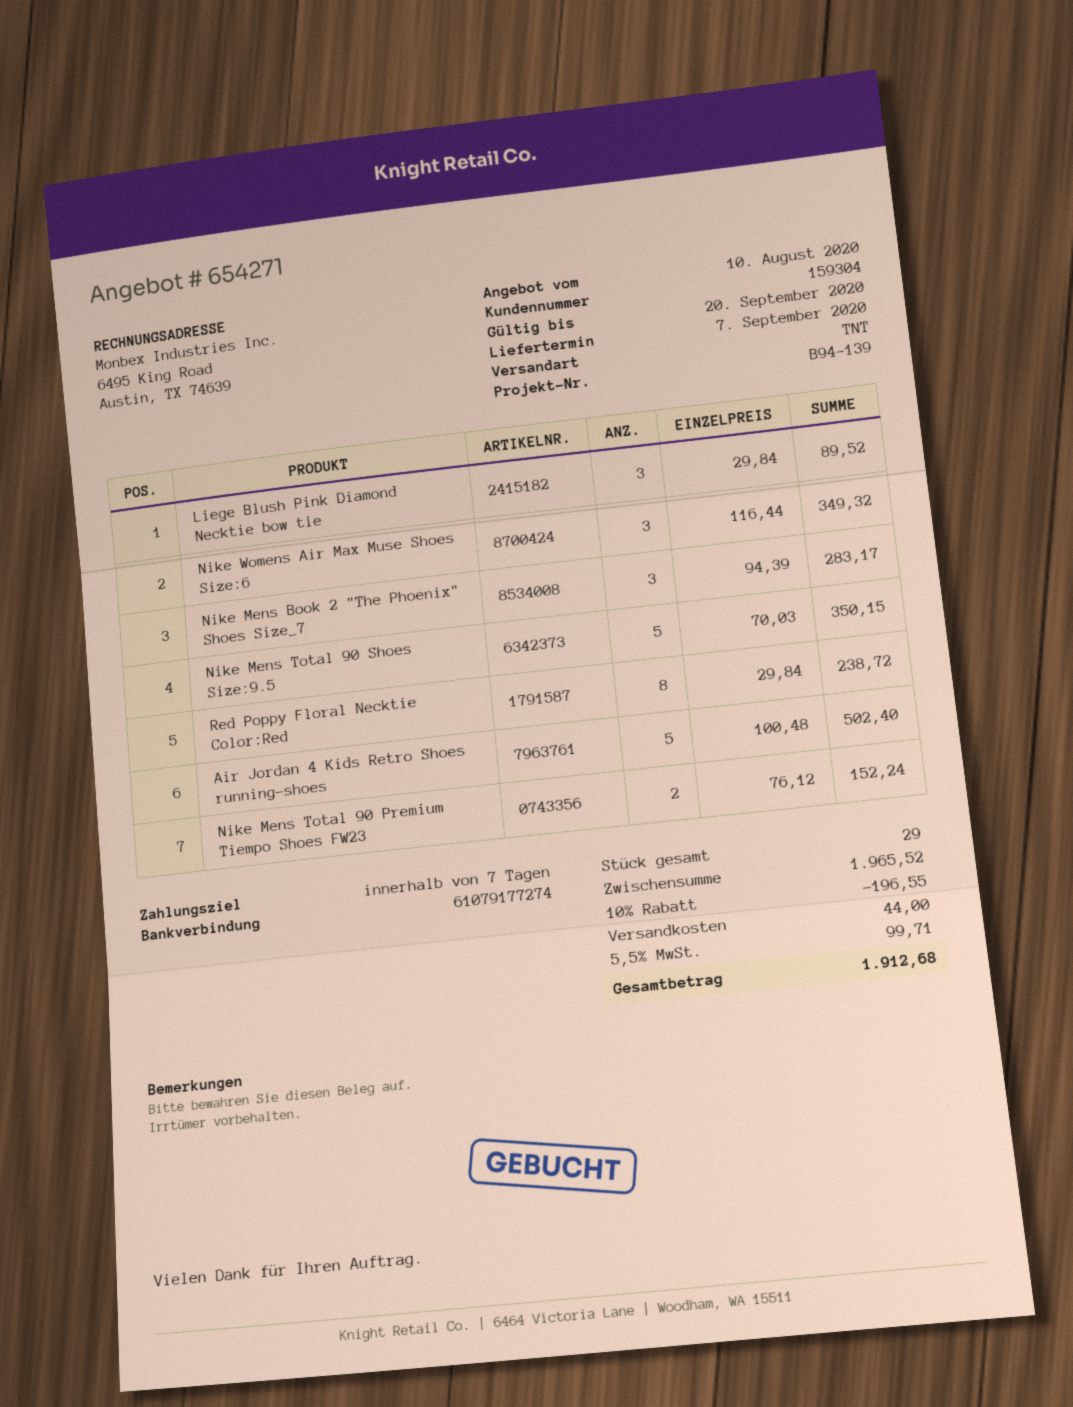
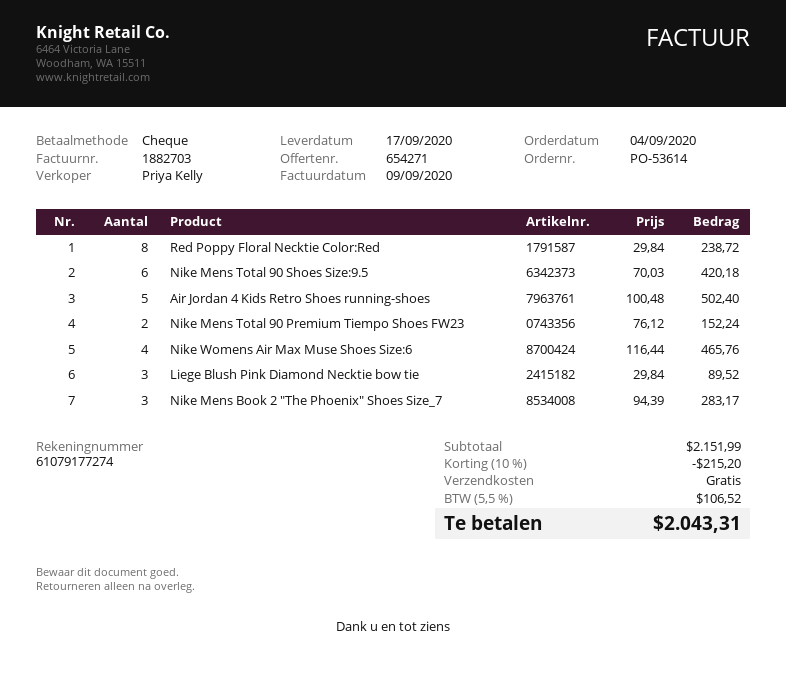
delivery date: 2020-09-07 -> 2020-09-17
Nike Womens Air Max Muse Shoes Size:6: 3 x 116.44 = 349.32 -> 4 x 116.44 = 465.76
Nike Mens Total 90 Shoes Size:9.5: 5 x 70.03 = 350.15 -> 6 x 70.03 = 420.18
subtotal: 1965.52 -> 2151.99
discount: 10% = 196.55 -> 10% = 215.20
shipping: 44.00 -> 0.00
tax: 5.5% = 99.71 -> 5.5% = 106.52
total: 1912.68 -> 2043.31

